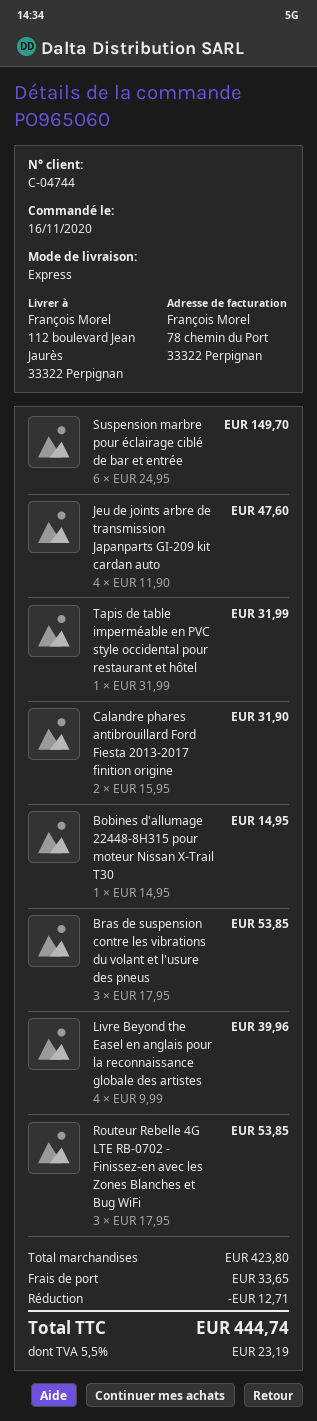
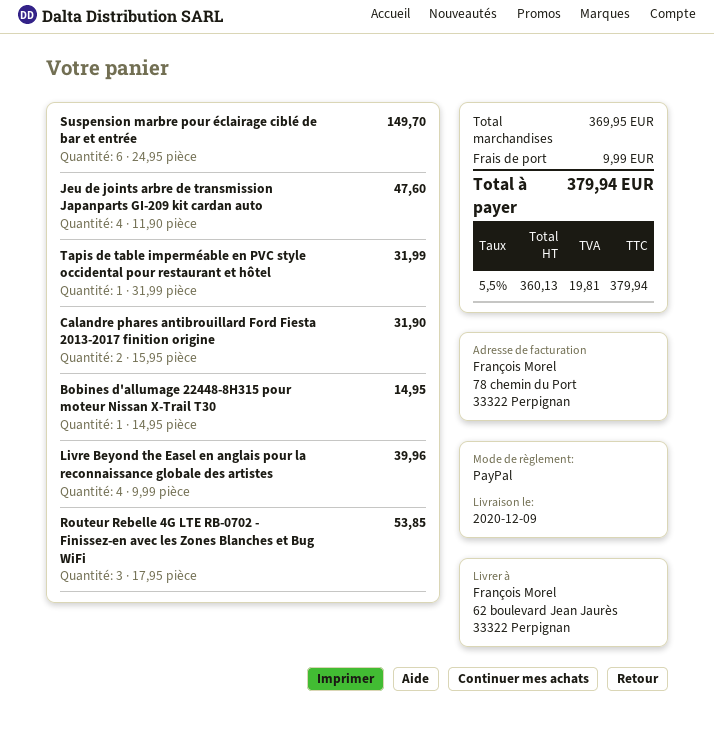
ship to: 112 boulevard Jean Jaurès, 33322 Perpignan -> 62 boulevard Jean Jaurès, 33322 Perpignan
Bras de suspension contre les vibrations du volant et l'usure des pneus: 3 x 17.95 = 53.85 -> none
subtotal: 423.80 -> 369.95
discount: 12.71 -> none
shipping: 33.65 -> 9.99
tax: 5.5% = 23.19 -> 5.5% = 19.81
total: 444.74 -> 379.94

